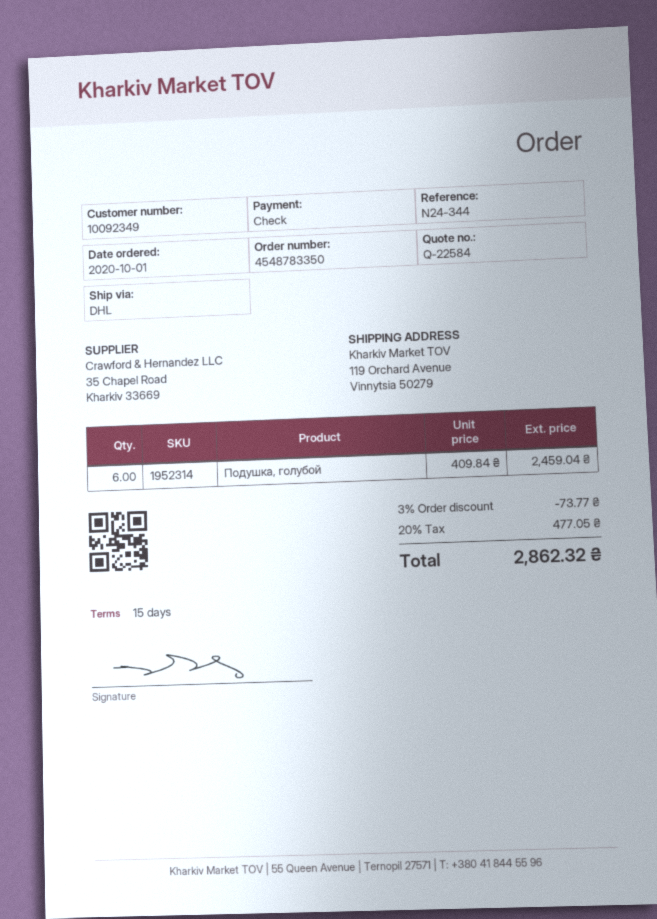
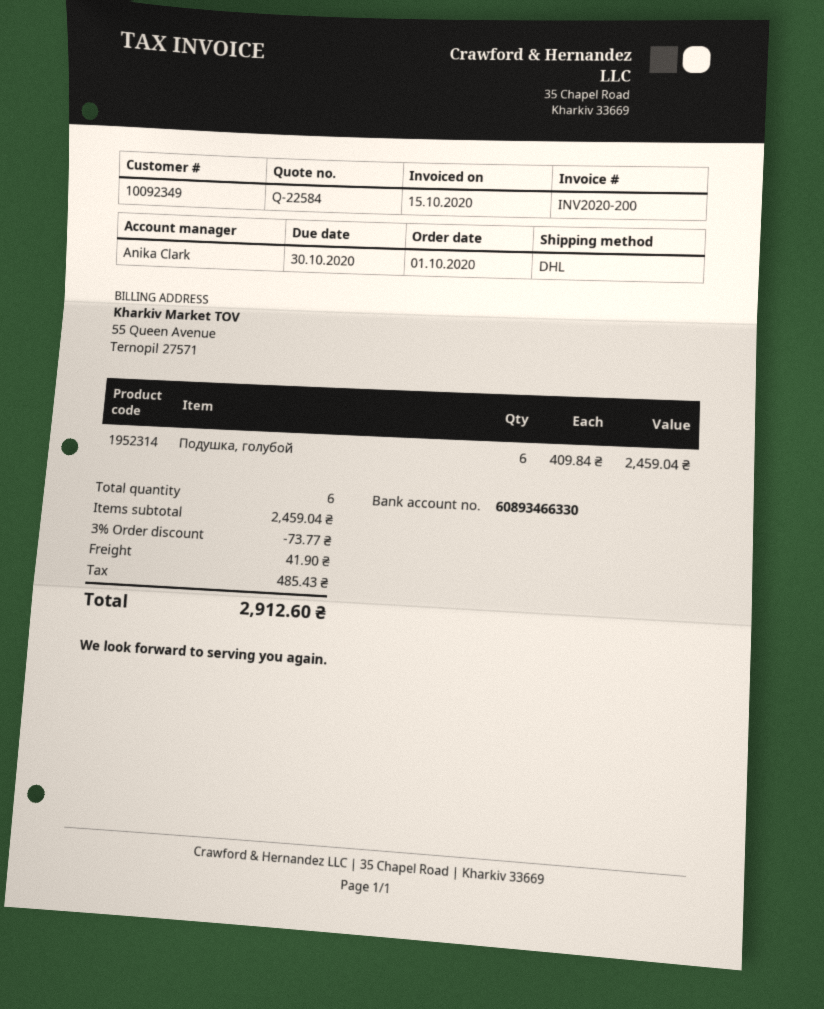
shipping: none -> 41.90
tax: 477.05 -> 485.43
total: 2862.32 -> 2912.60

